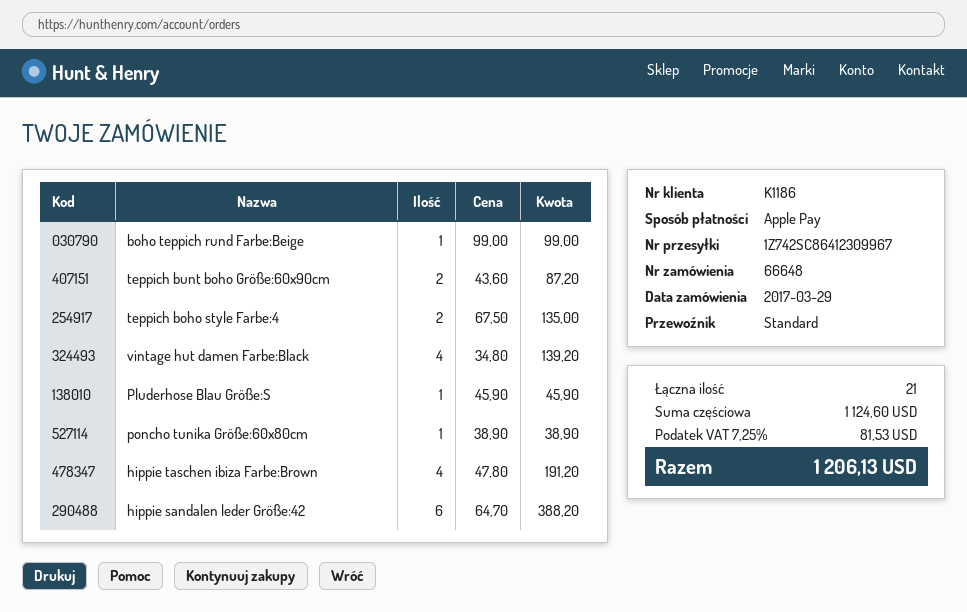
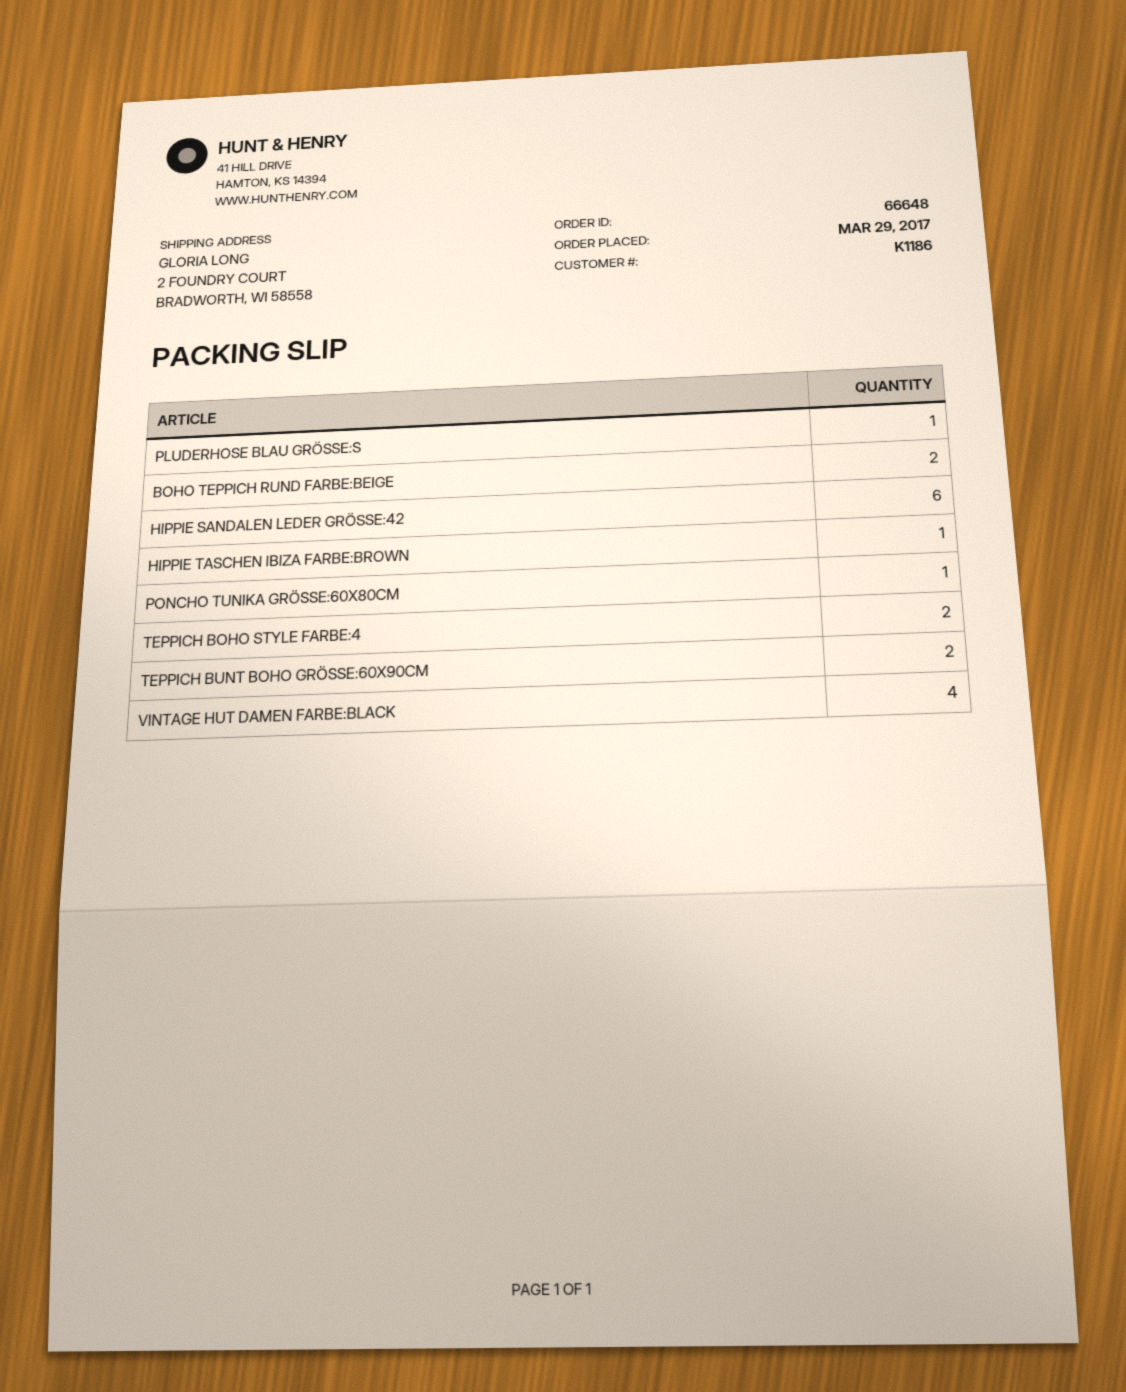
boho teppich rund Farbe:Beige: 1 -> 2
hippie taschen ibiza Farbe:Brown: 4 -> 1

